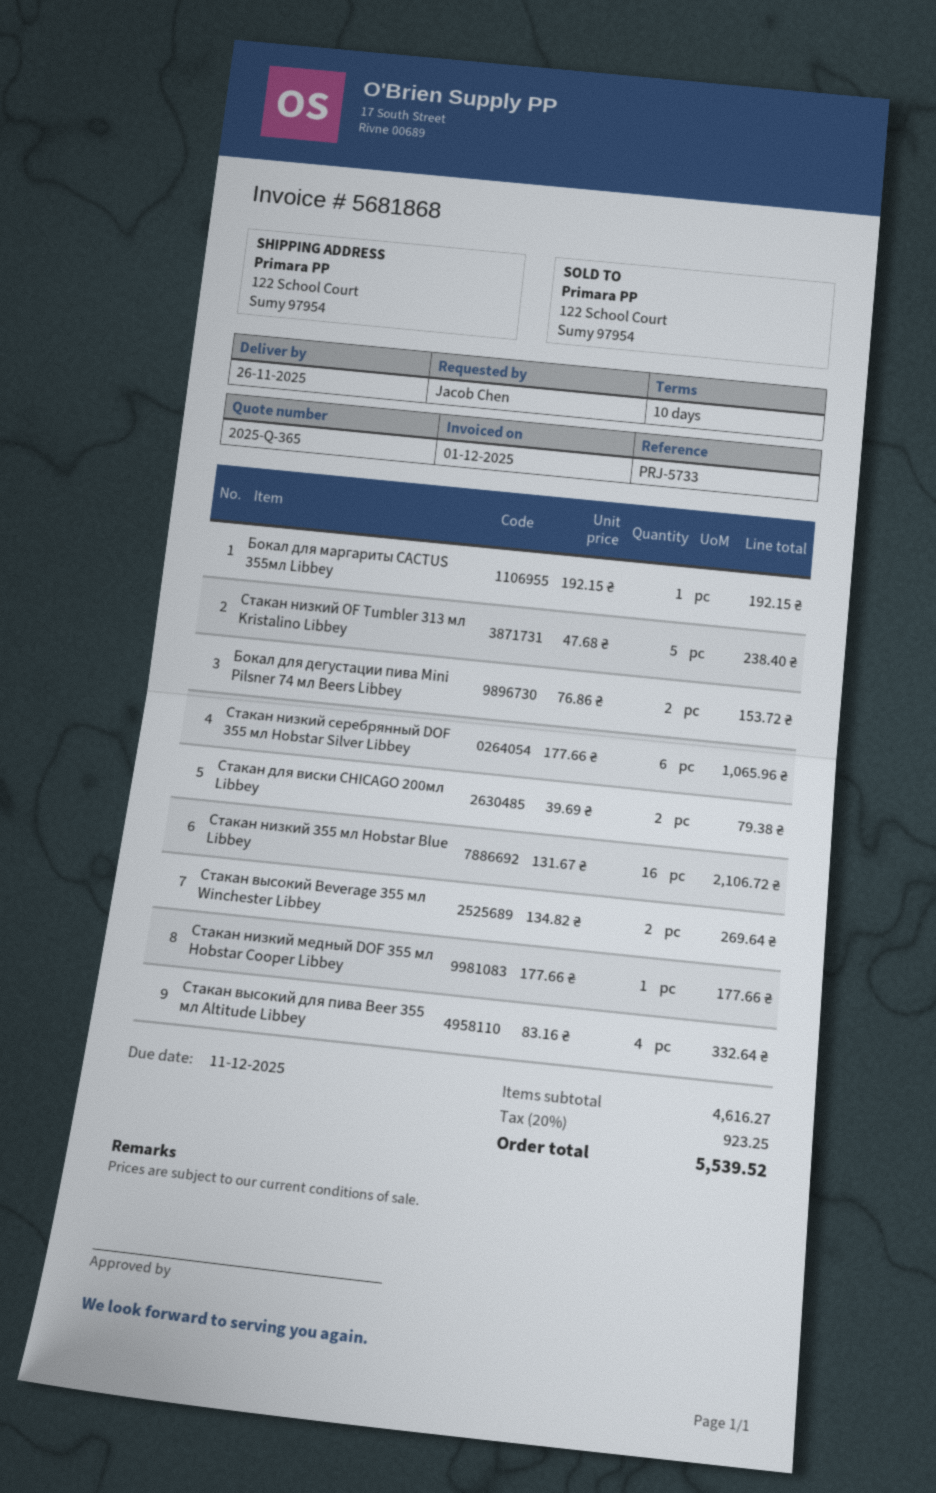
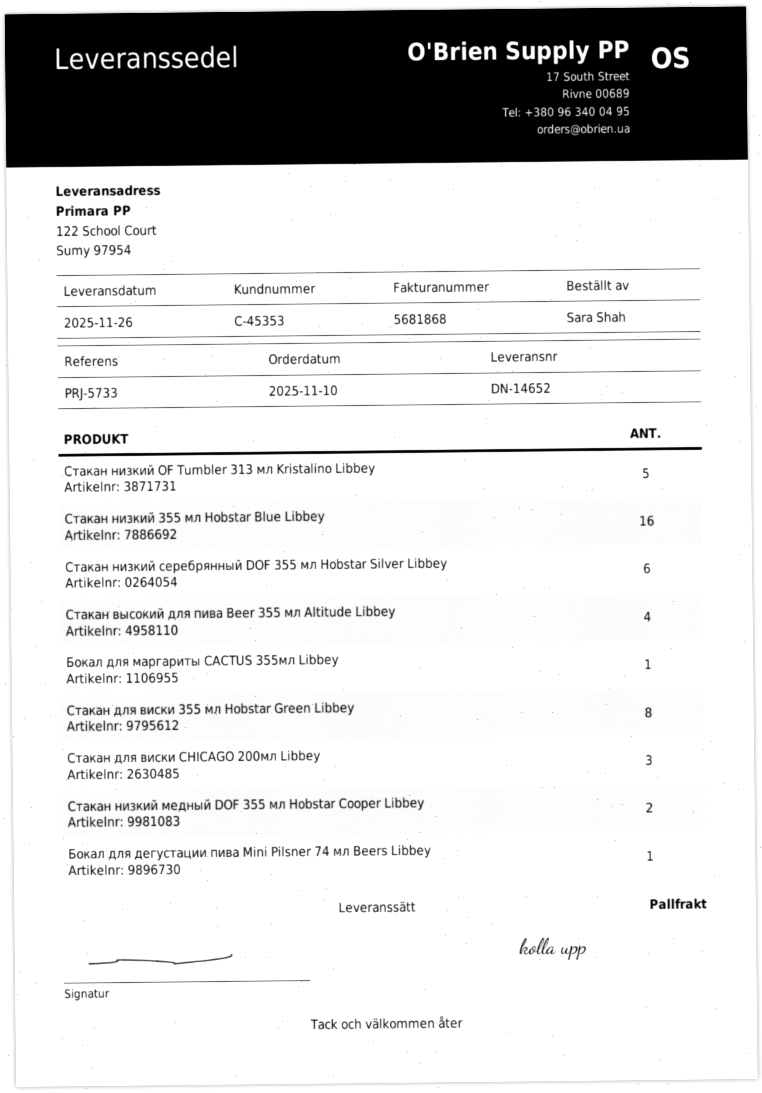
ordered by: Jacob Chen -> Sara Shah
Бокал для дегустации пива Mini Pilsner 74 мл Beers Libbey: 2 -> 1
Стакан для виски CHICAGO 200мл Libbey: 2 -> 3
Стакан высокий Beverage 355 мл Winchester Libbey: 2 -> none
Стакан низкий медный DOF 355 мл Hobstar Cooper Libbey: 1 -> 2
Стакан для виски 355 мл Hobstar Green Libbey: none -> 8

